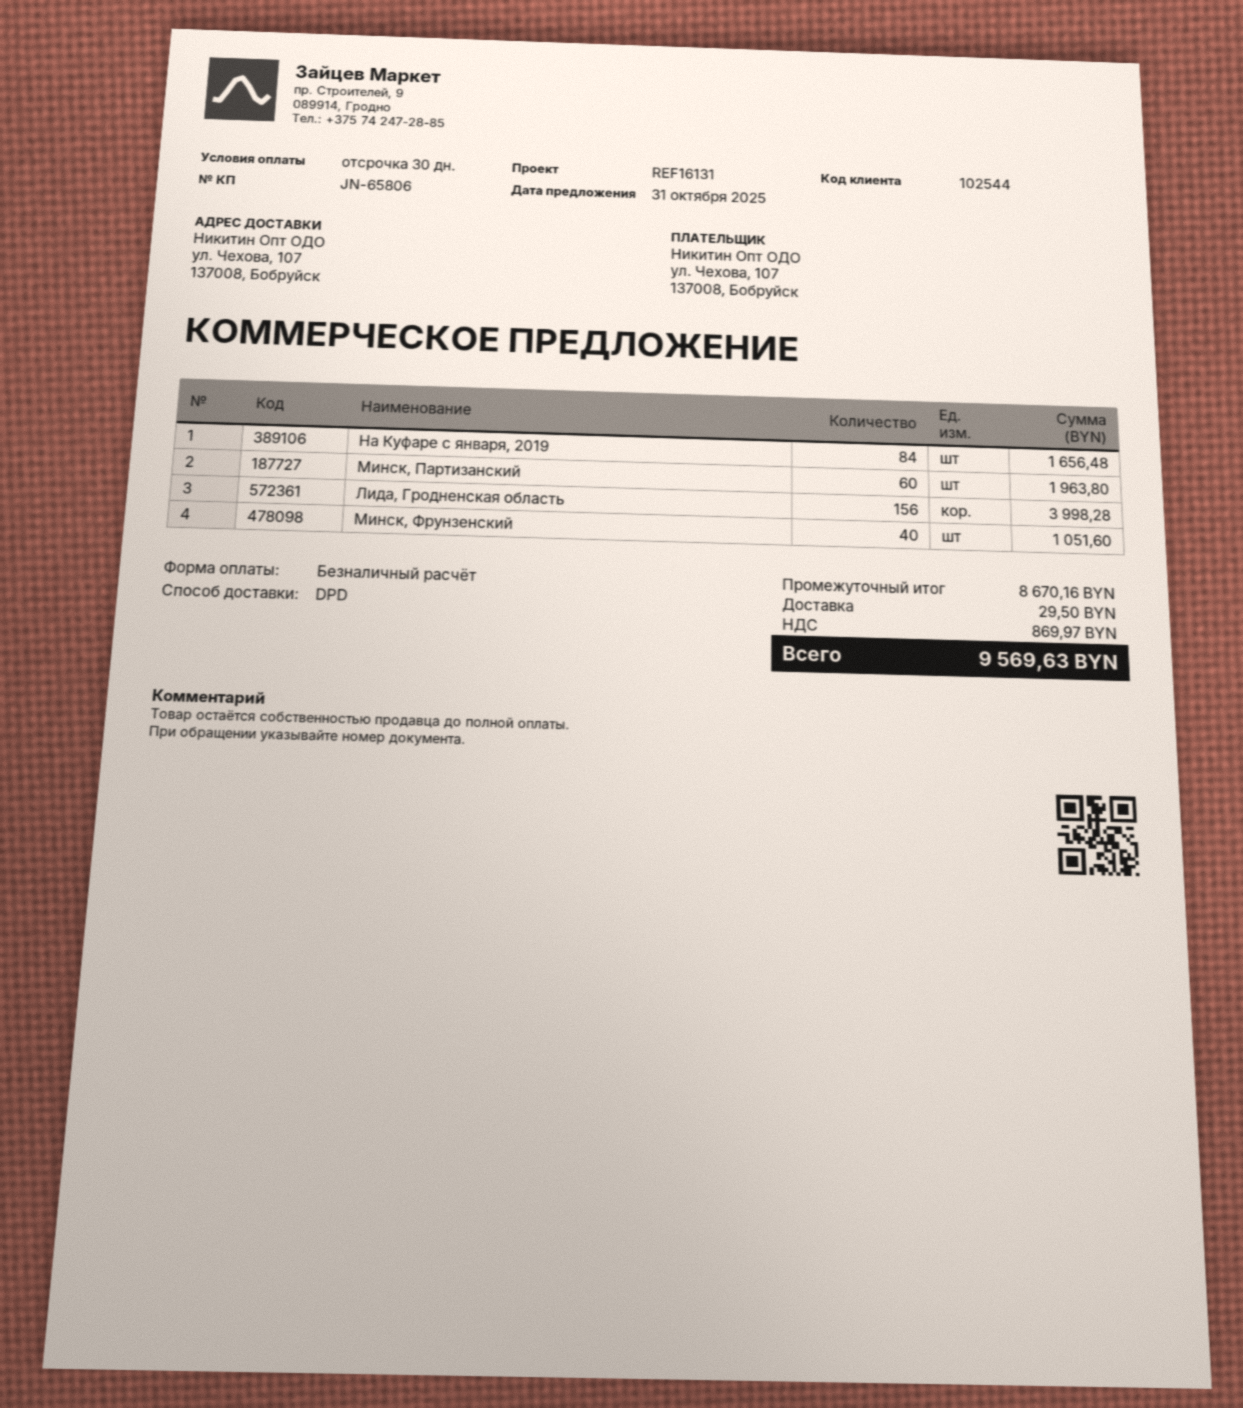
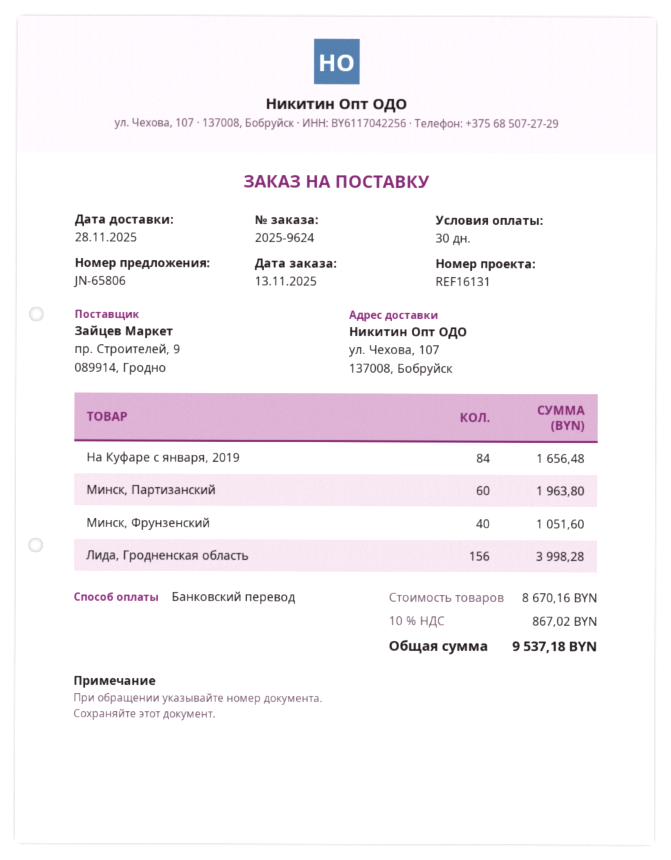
shipping: 29.50 -> none
tax: 869.97 -> 867.02
total: 9569.63 -> 9537.18

